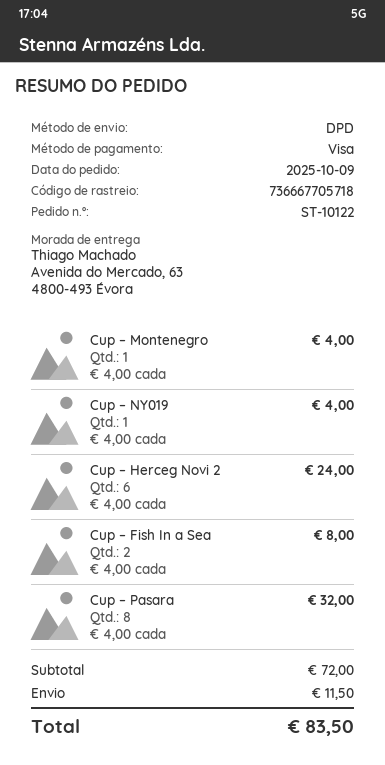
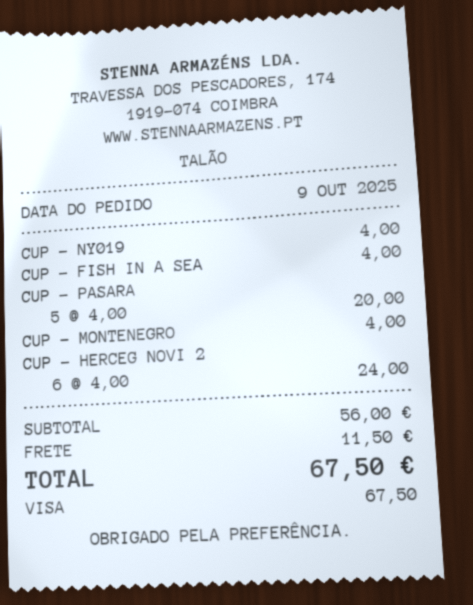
Cup – Fish In a Sea: 2 x 4.00 = 8.00 -> 1 x 4.00 = 4.00
Cup – Pasara: 8 x 4.00 = 32.00 -> 5 x 4.00 = 20.00
subtotal: 72.00 -> 56.00
total: 83.50 -> 67.50

